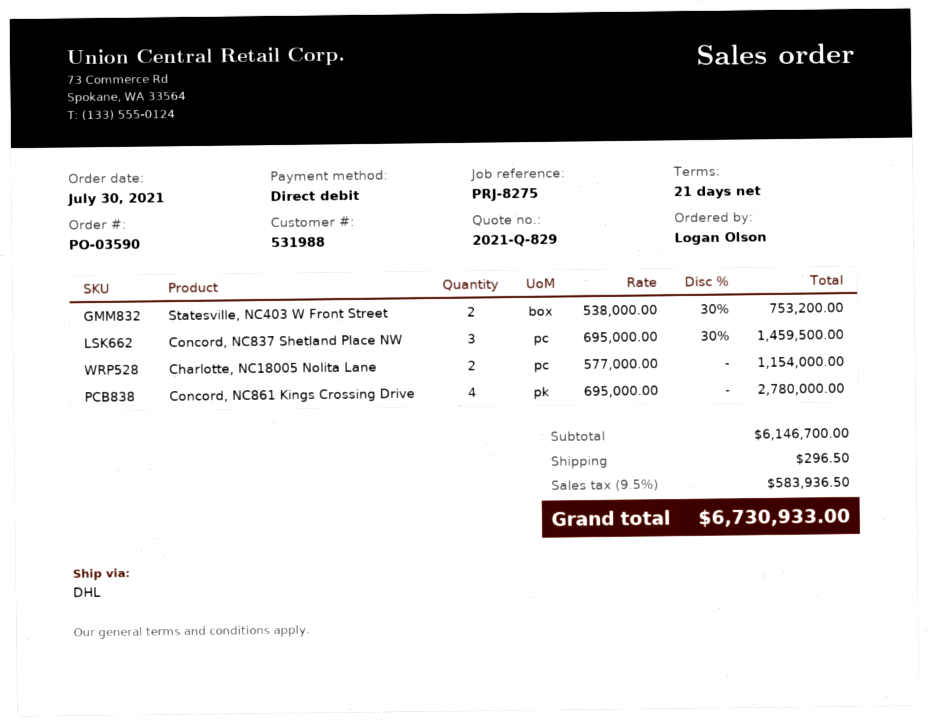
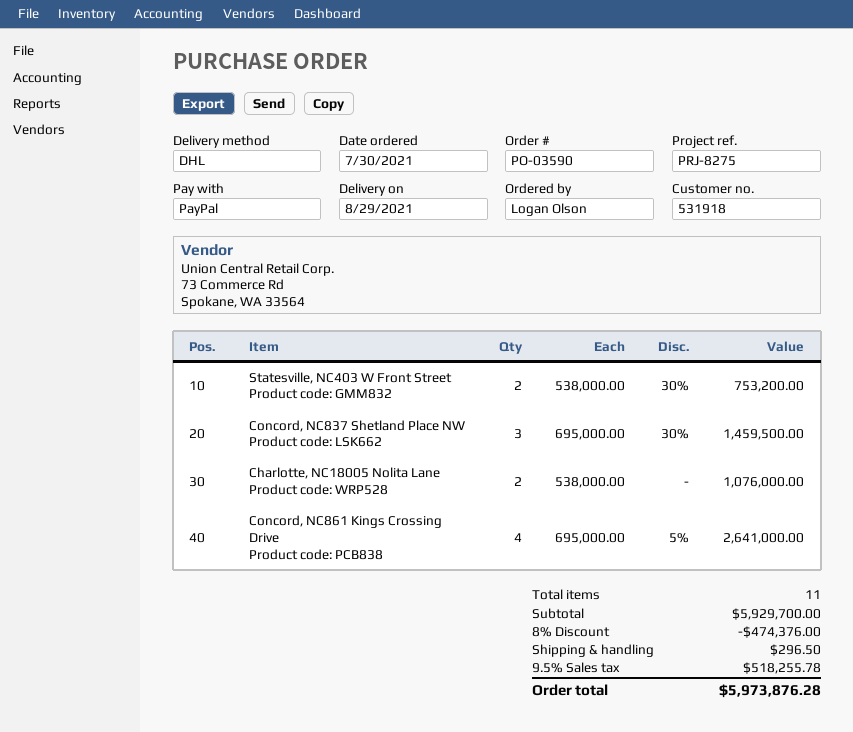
customer number: 531988 -> 531918
payment method: direct debit -> PayPal
Charlotte, NC18005 Nolita Lane: 2 x 577000.00 = 1154000.00 -> 2 x 538000.00 = 1076000.00
Concord, NC861 Kings Crossing Drive: 4 x 695000.00 = 2780000.00 -> 4 x 695000.00 - 5% = 2641000.00
subtotal: 6146700.00 -> 5929700.00
discount: none -> 8% = 474376.00
tax: 9.5% = 583936.50 -> 9.5% = 518255.78
total: 6730933.00 -> 5973876.28

